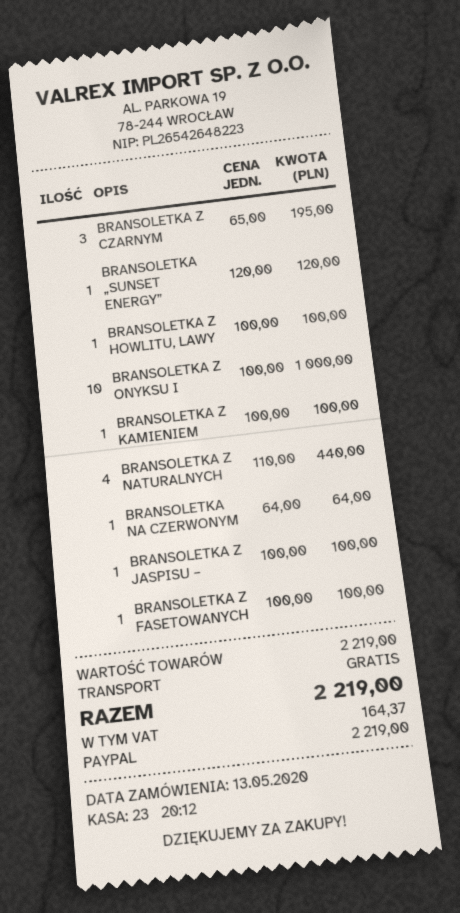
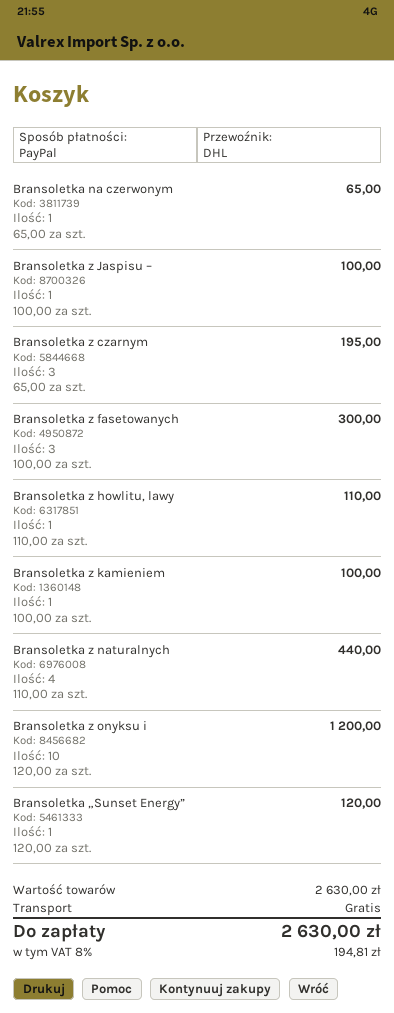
BRANSOLETKA Z HOWLITU, LAWY: 1 x 100.00 = 100.00 -> 1 x 110.00 = 110.00
BRANSOLETKA Z ONYKSU I: 10 x 100.00 = 1000.00 -> 10 x 120.00 = 1200.00
BRANSOLETKA NA CZERWONYM: 1 x 64.00 = 64.00 -> 1 x 65.00 = 65.00
BRANSOLETKA Z FASETOWANYCH: 1 x 100.00 = 100.00 -> 3 x 100.00 = 300.00
subtotal: 2219.00 -> 2630.00
tax: 164.37 -> 194.81
total: 2219.00 -> 2630.00

